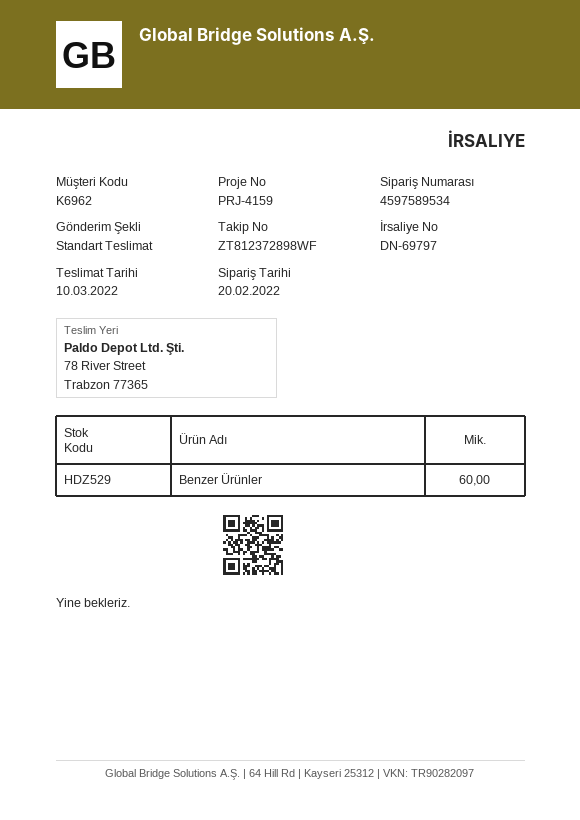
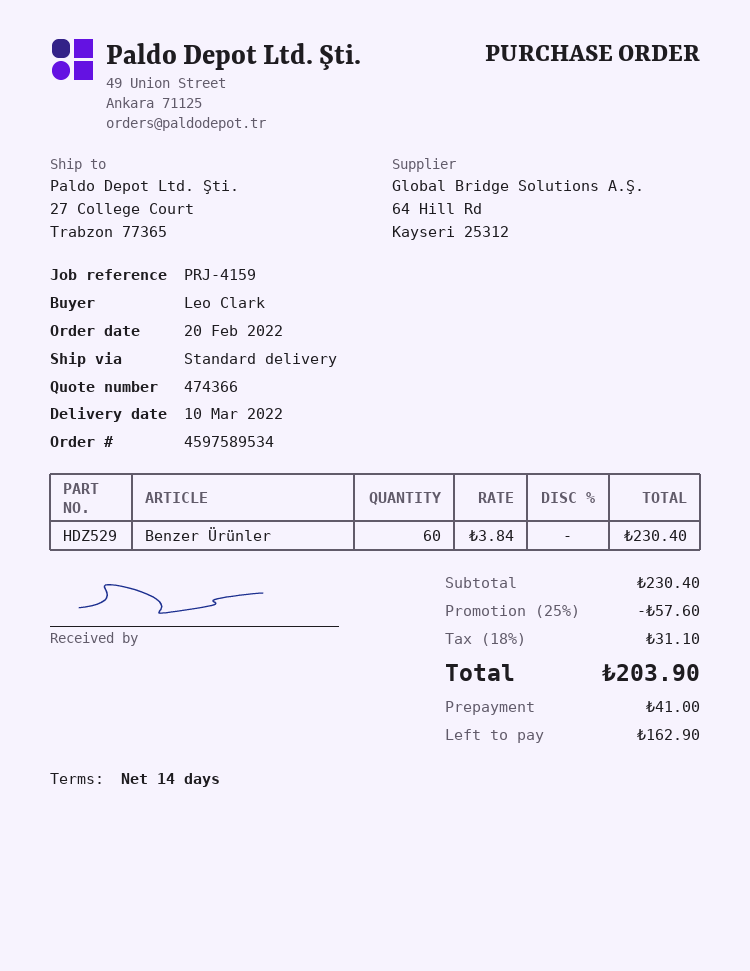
ship to: 78 River Street, Trabzon 77365 -> 27 College Court, Trabzon 77365

